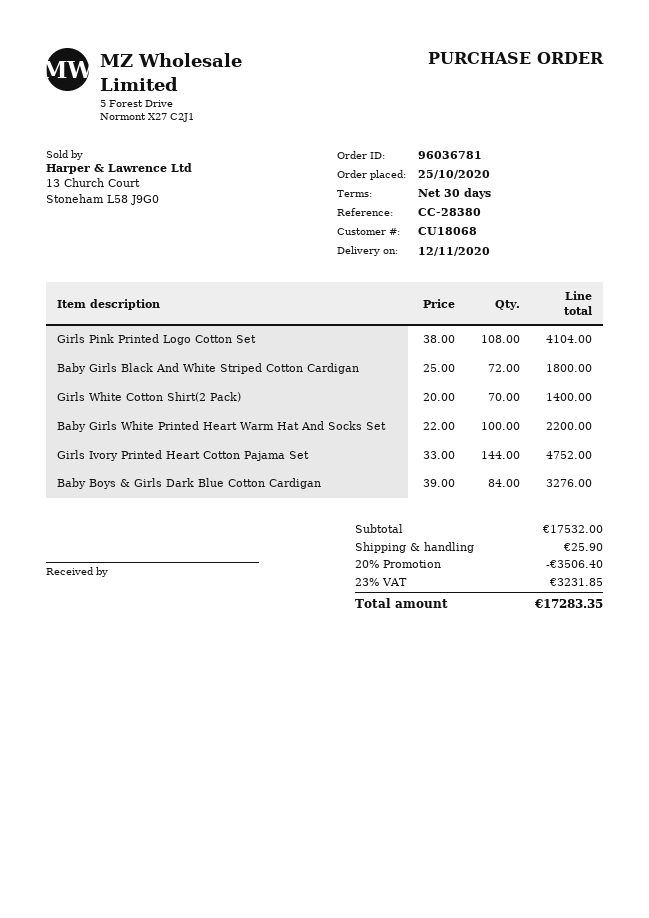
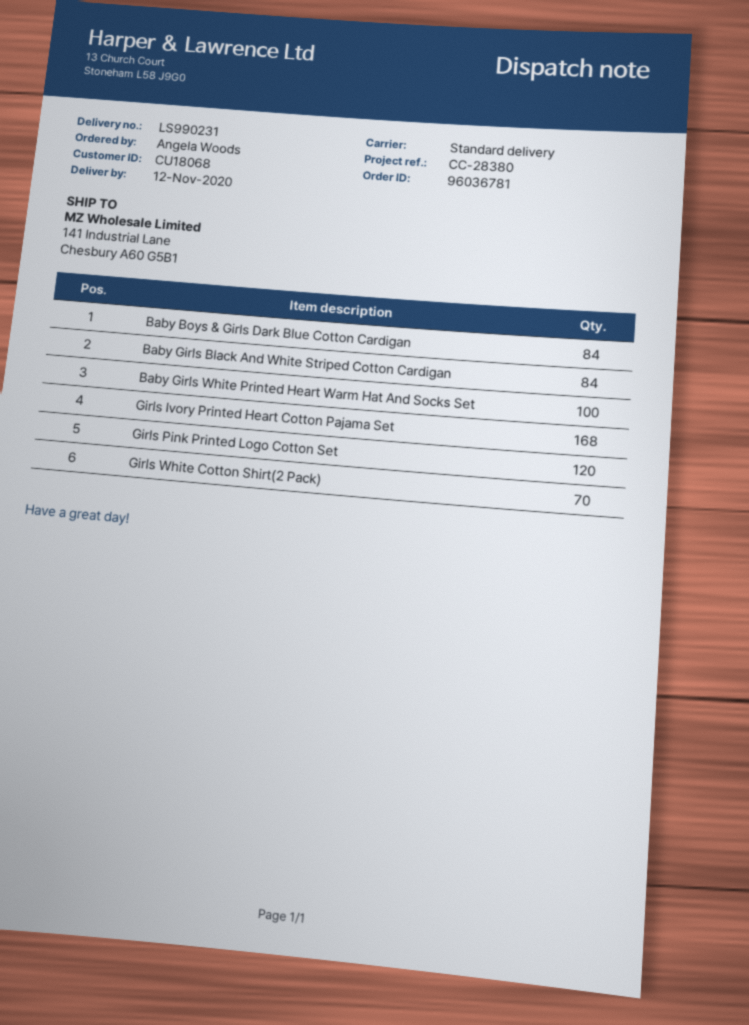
Girls Pink Printed Logo Cotton Set: 108 -> 120
Baby Girls Black And White Striped Cotton Cardigan: 72 -> 84
Girls Ivory Printed Heart Cotton Pajama Set: 144 -> 168

